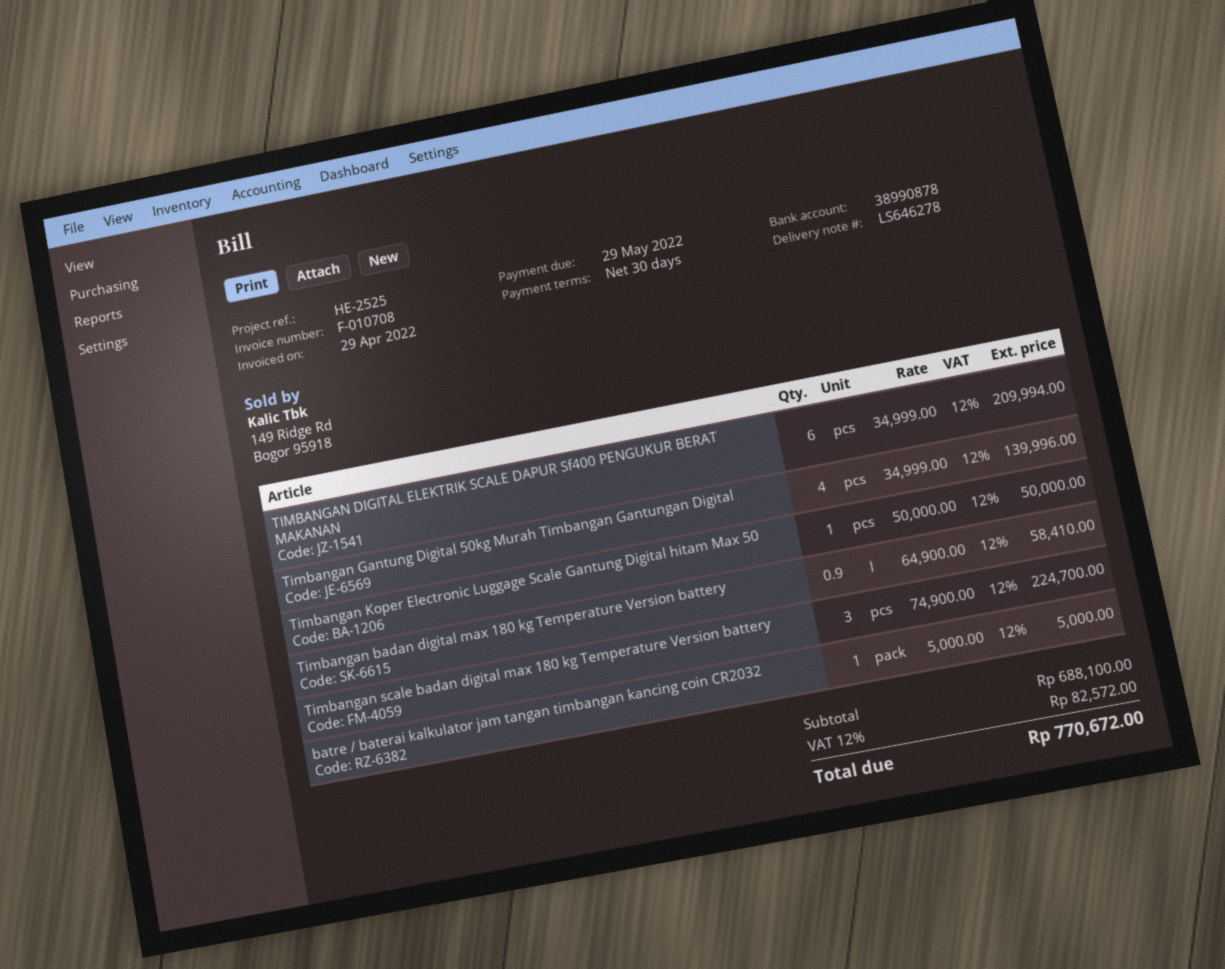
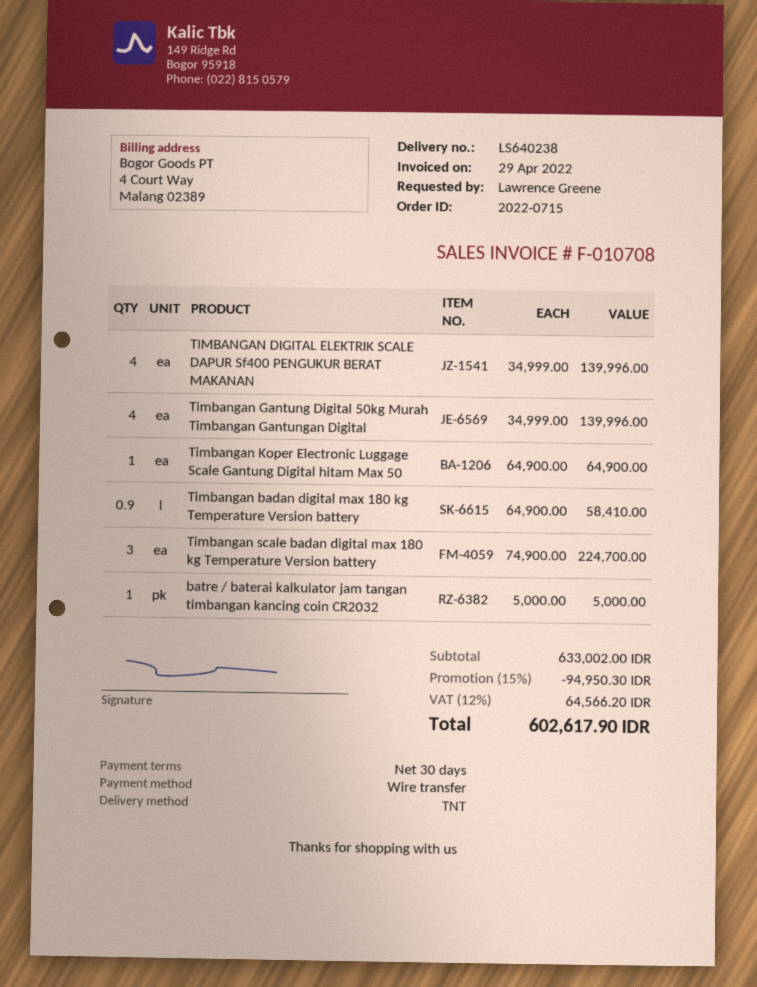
delivery note number: LS646278 -> LS640238
TIMBANGAN DIGITAL ELEKTRIK SCALE DAPUR Sf400 PENGUKUR BERAT MAKANAN: 6 x 34999.00 = 209994.00 -> 4 x 34999.00 = 139996.00
Timbangan Koper Electronic Luggage Scale Gantung Digital hitam Max 50: 1 x 50000.00 = 50000.00 -> 1 x 64900.00 = 64900.00
subtotal: 688100.00 -> 633002.00
discount: none -> 15% = 94950.30
tax: 12% = 82572.00 -> 12% = 64566.20
total: 770672.00 -> 602617.90

